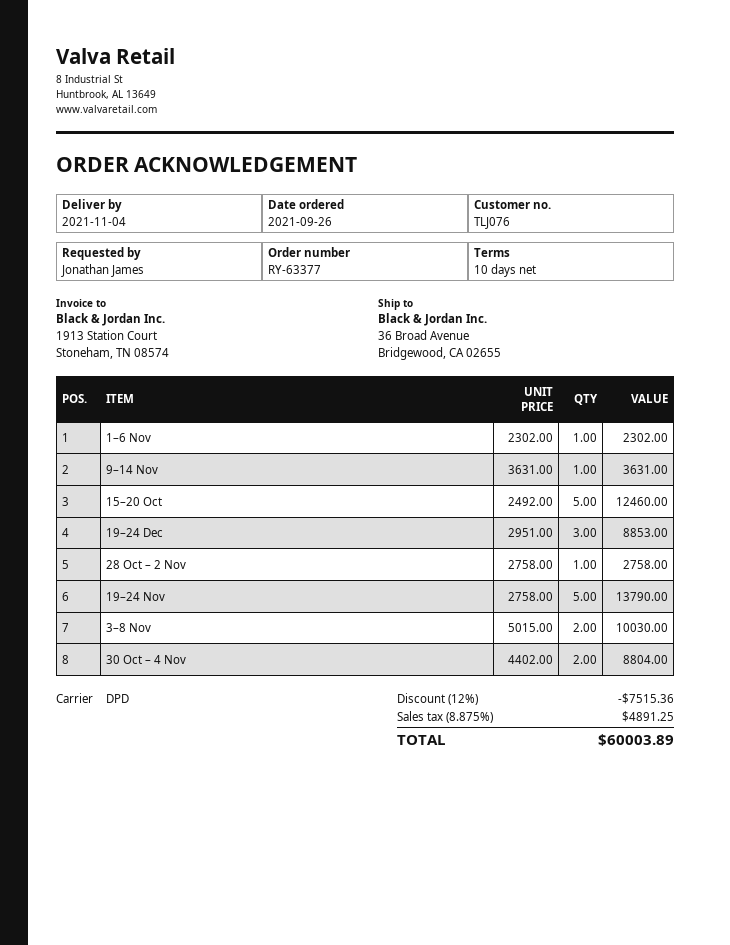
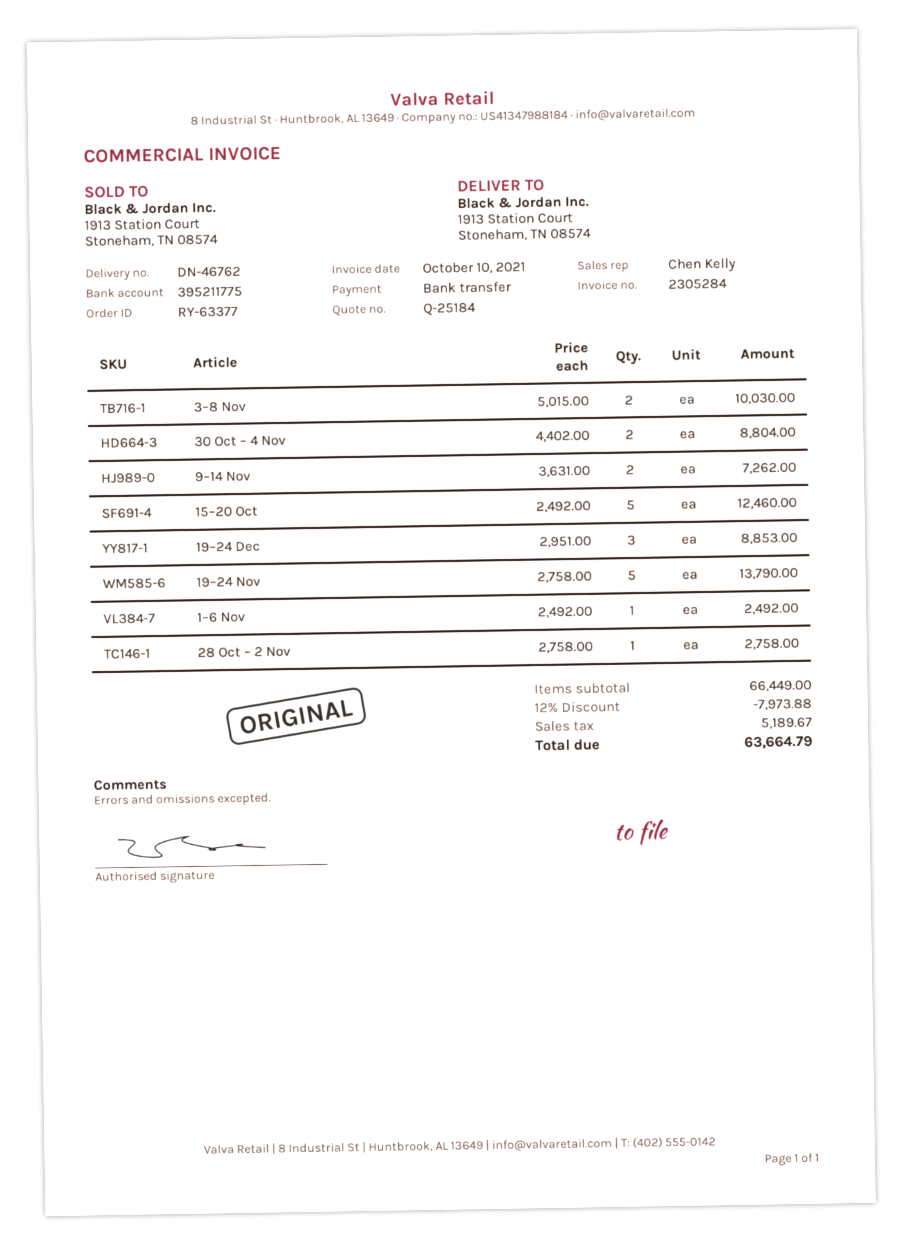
ship to: 36 Broad Avenue, Bridgewood, CA 02655 -> 1913 Station Court, Stoneham, TN 08574
1–6 Nov: 1 x 2302.00 = 2302.00 -> 1 x 2492.00 = 2492.00
9–14 Nov: 1 x 3631.00 = 3631.00 -> 2 x 3631.00 = 7262.00
discount: 12% = 7515.36 -> 12% = 7973.88
tax: 4891.25 -> 5189.67
total: 60003.89 -> 63664.79

